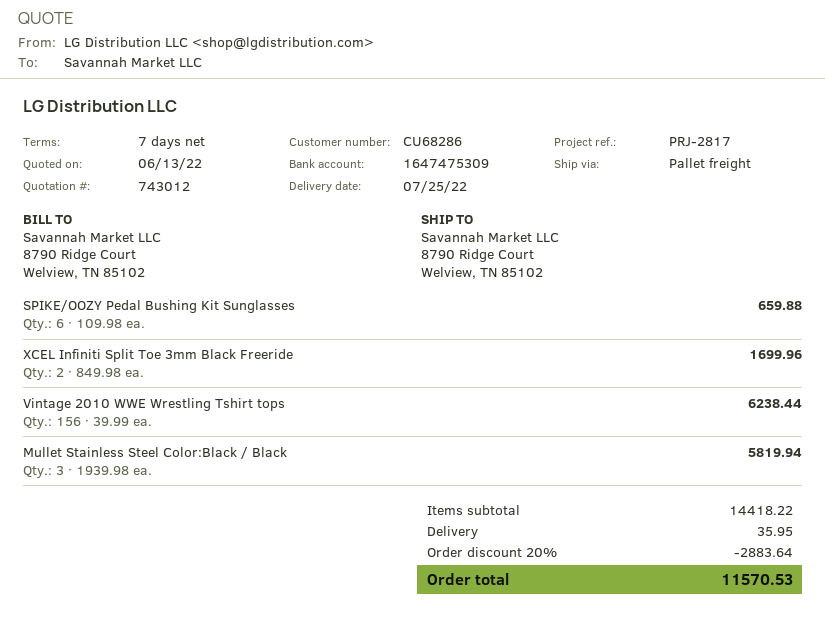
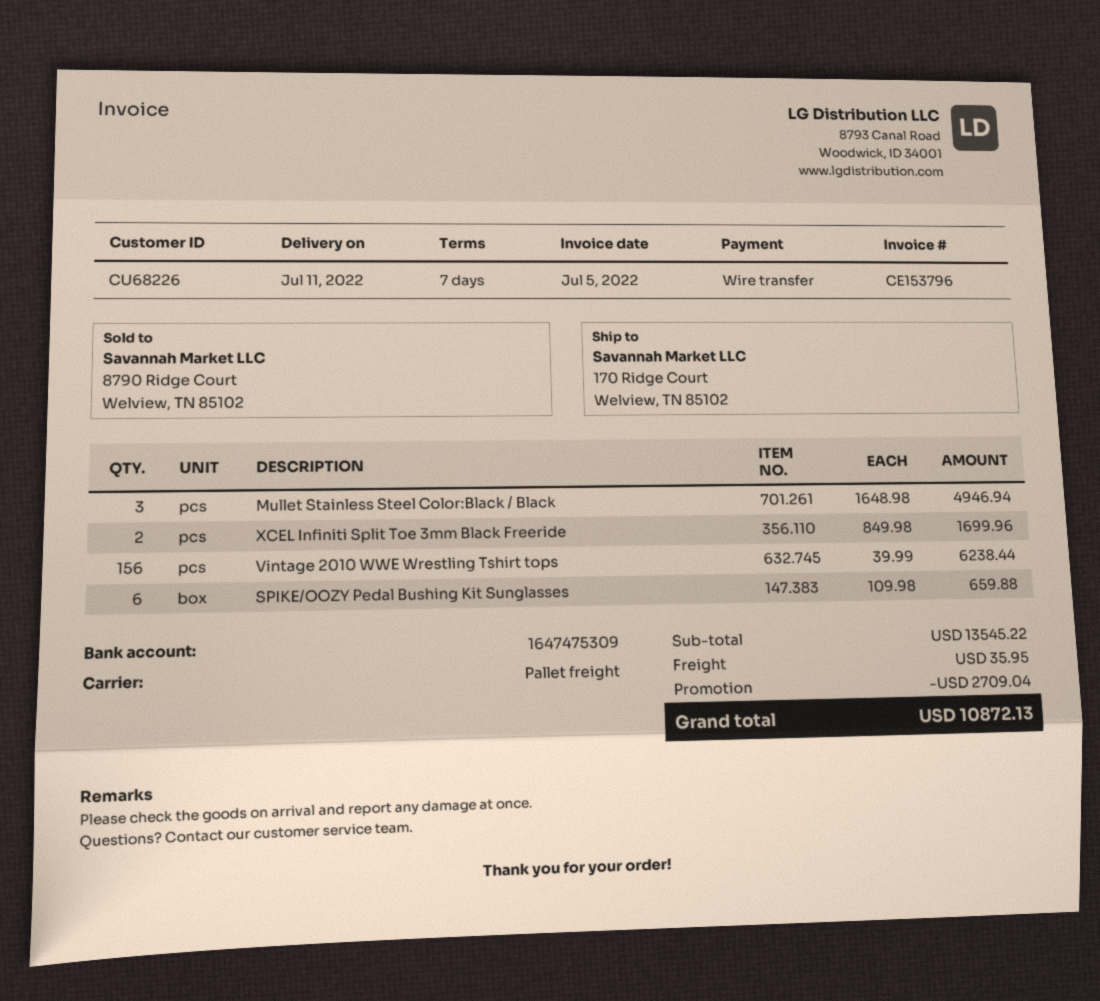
delivery date: 2022-07-25 -> 2022-07-11
customer number: CU68286 -> CU68226
ship to: 8790 Ridge Court, Welview, TN 85102 -> 170 Ridge Court, Welview, TN 85102
Mullet Stainless Steel Color:Black / Black: 3 x 1939.98 = 5819.94 -> 3 x 1648.98 = 4946.94
subtotal: 14418.22 -> 13545.22
discount: 2883.64 -> 2709.04
total: 11570.53 -> 10872.13

